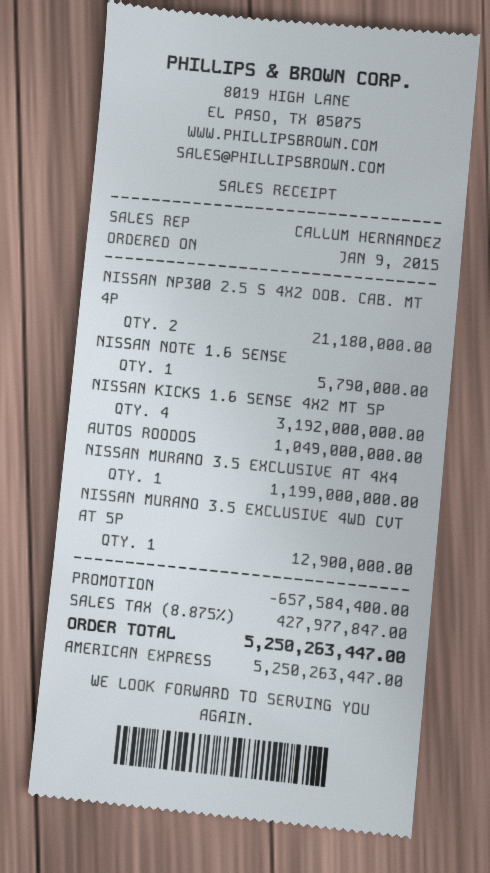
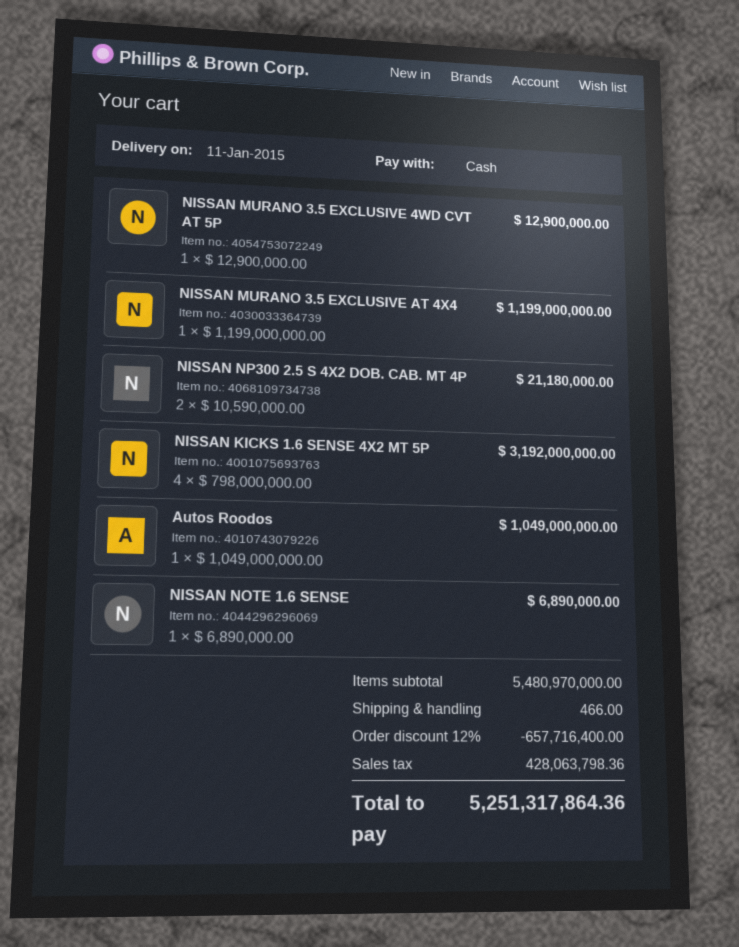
payment method: American Express -> cash
NISSAN NOTE 1.6 SENSE: 1 for 5790000.00 -> 1 for 6890000.00
discount: 657584400.00 -> 657716400.00
shipping: none -> 466.00
tax: 427977847.00 -> 428063798.36
total: 5250263447.00 -> 5251317864.36

